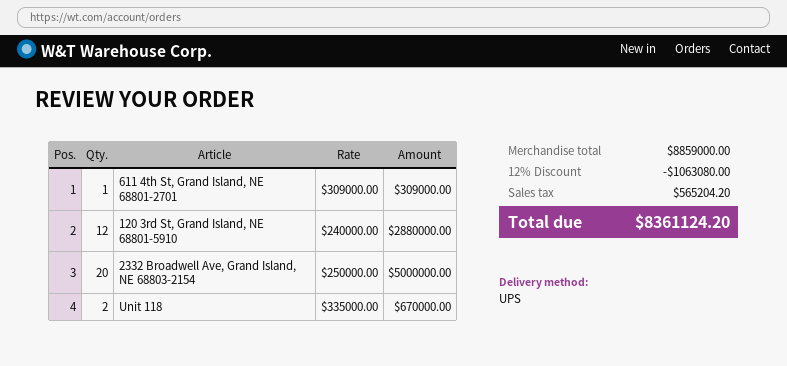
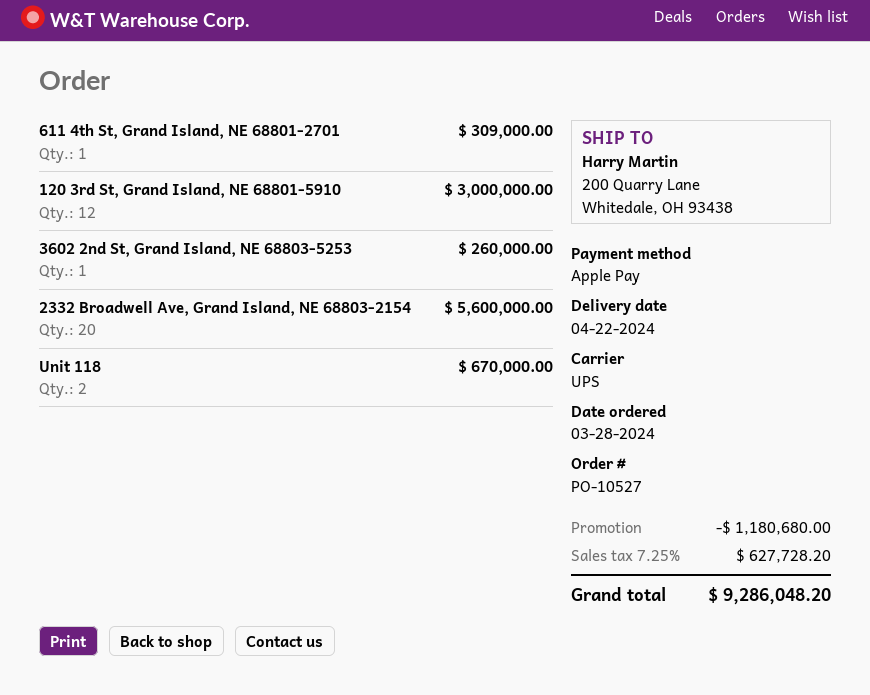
120 3rd St, Grand Island, NE 68801-5910: 12 for 2880000.00 -> 12 for 3000000.00
2332 Broadwell Ave, Grand Island, NE 68803-2154: 20 for 5000000.00 -> 20 for 5600000.00
3602 2nd St, Grand Island, NE 68803-5253: none -> 1 for 260000.00
discount: 1063080.00 -> 1180680.00
tax: 565204.20 -> 627728.20
total: 8361124.20 -> 9286048.20

